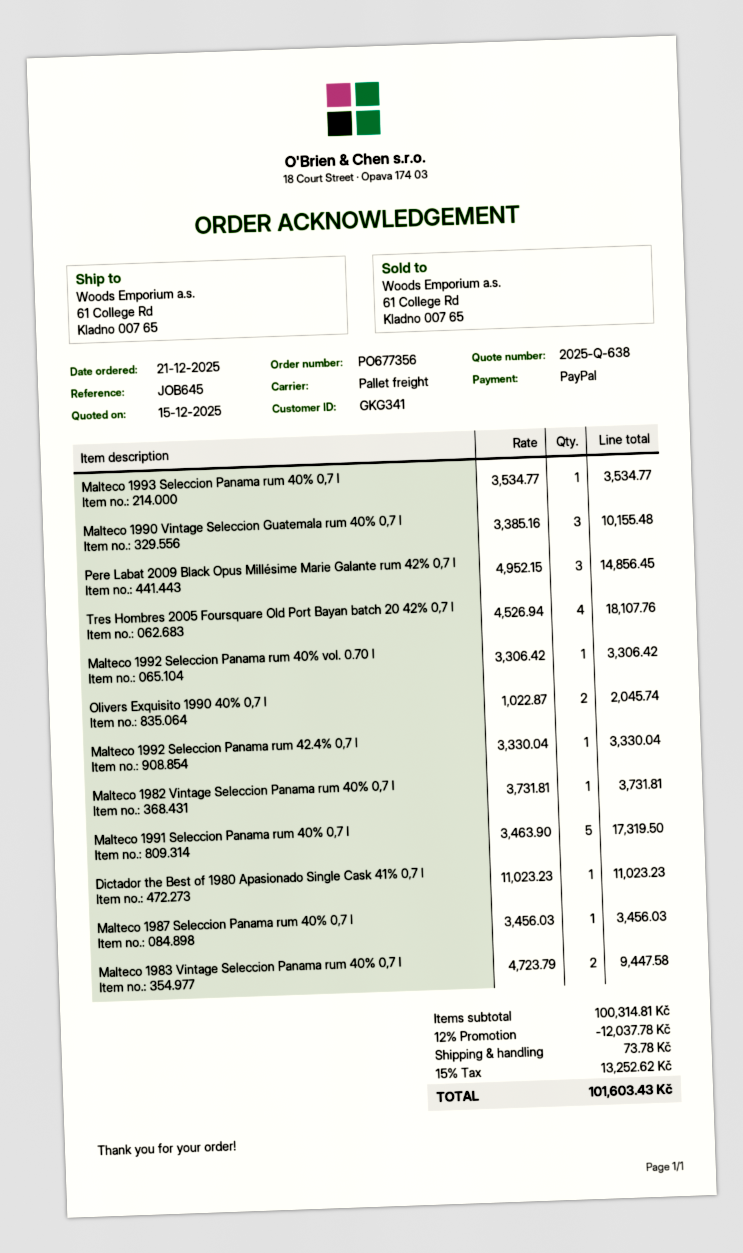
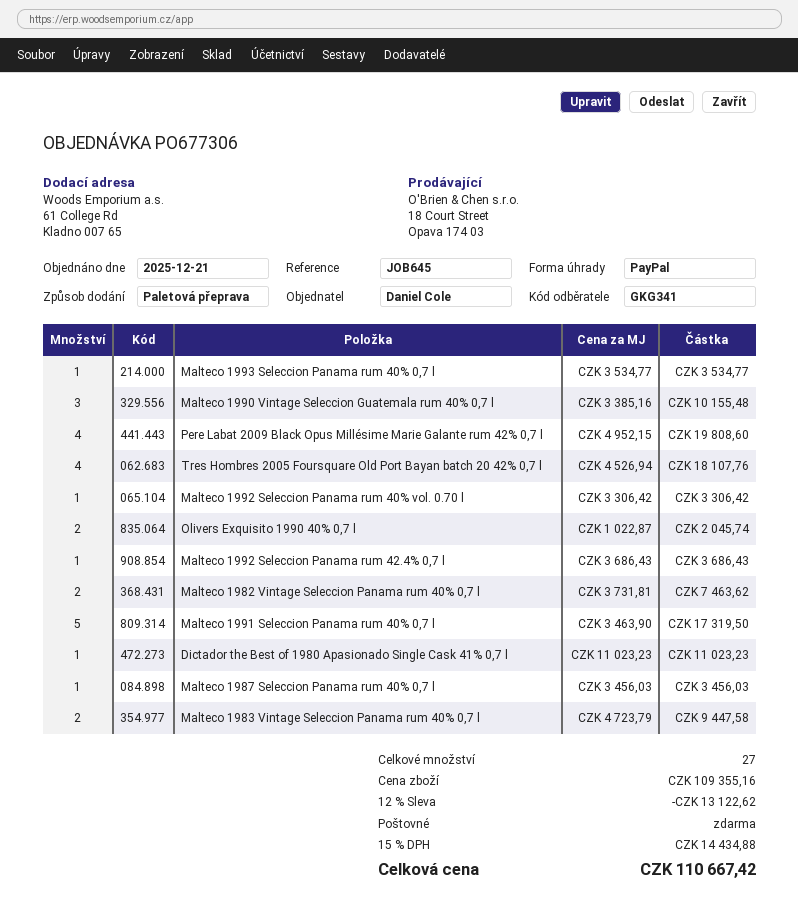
order number: PO677356 -> PO677306
Pere Labat 2009 Black Opus Millésime Marie Galante rum 42% 0,7 l: 3 x 4952.15 = 14856.45 -> 4 x 4952.15 = 19808.60
Malteco 1992 Seleccion Panama rum 42.4% 0,7 l: 1 x 3330.04 = 3330.04 -> 1 x 3686.43 = 3686.43
Malteco 1982 Vintage Seleccion Panama rum 40% 0,7 l: 1 x 3731.81 = 3731.81 -> 2 x 3731.81 = 7463.62
subtotal: 100314.81 -> 109355.16
discount: 12% = 12037.78 -> 12% = 13122.62
shipping: 73.78 -> 0.00
tax: 15% = 13252.62 -> 15% = 14434.88
total: 101603.43 -> 110667.42

